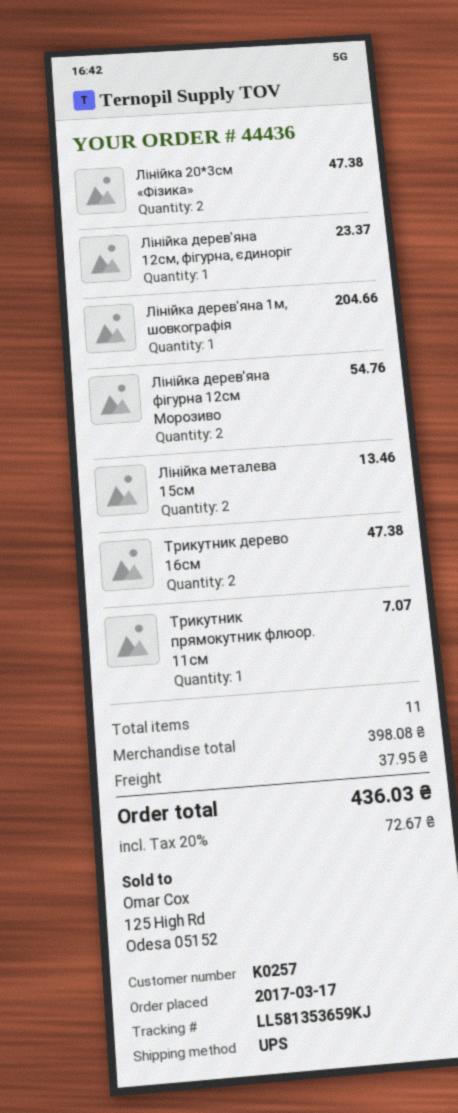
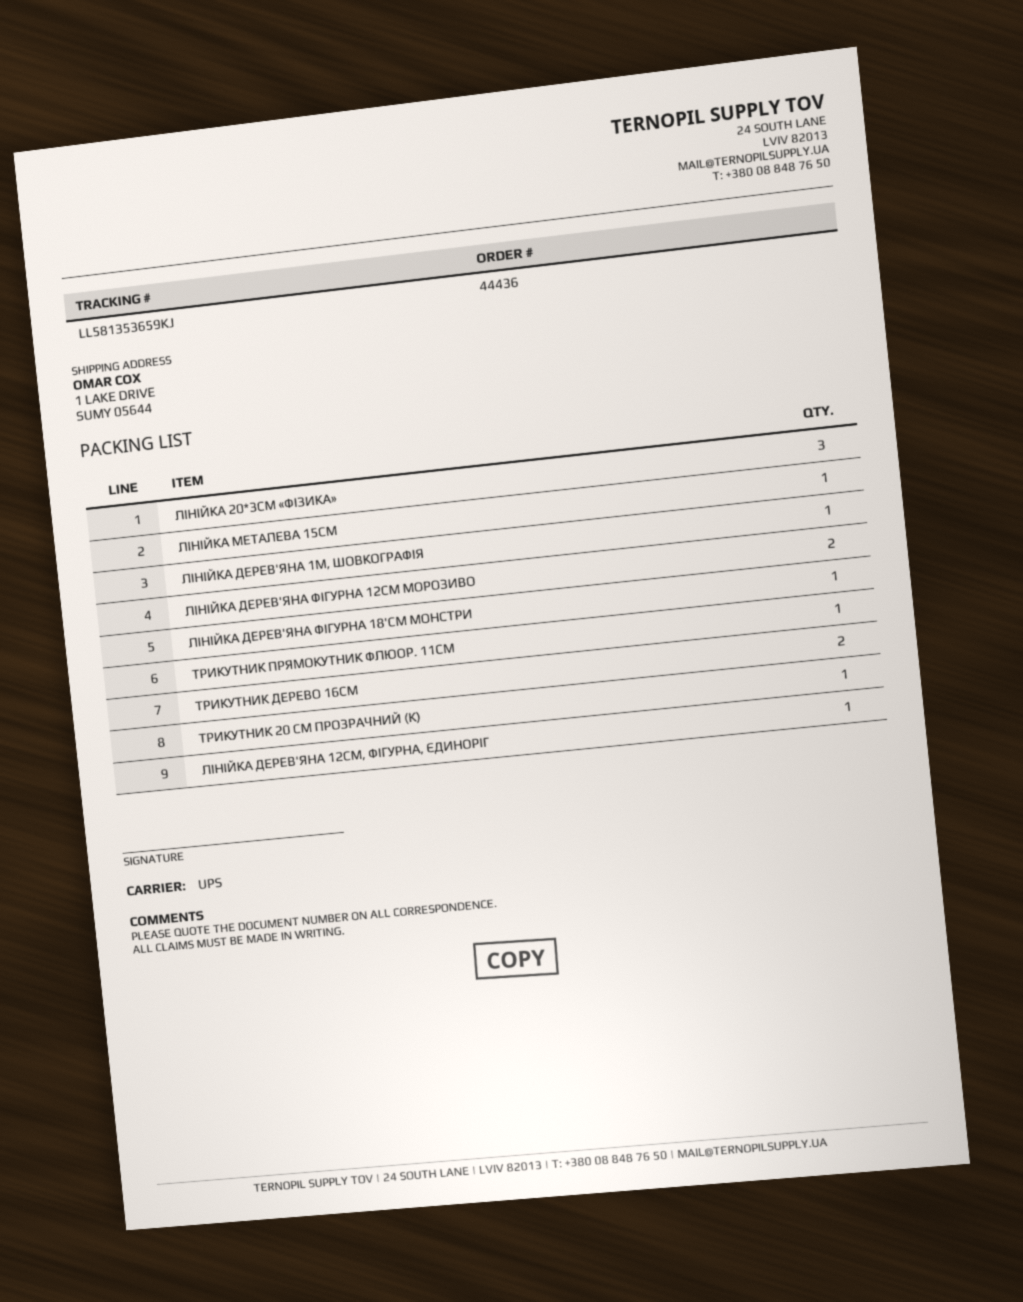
Лінійка 20*3см «Фізика»: 2 -> 3
Лінійка металева 15см: 2 -> 1
ЛІНІЙКА ДЕРЕВ'ЯНА ФІГУРНА 18'СМ МОНСТРИ: none -> 1
ТРИКУТНИК 20 СМ ПРОЗРАЧНИЙ (К): none -> 1

